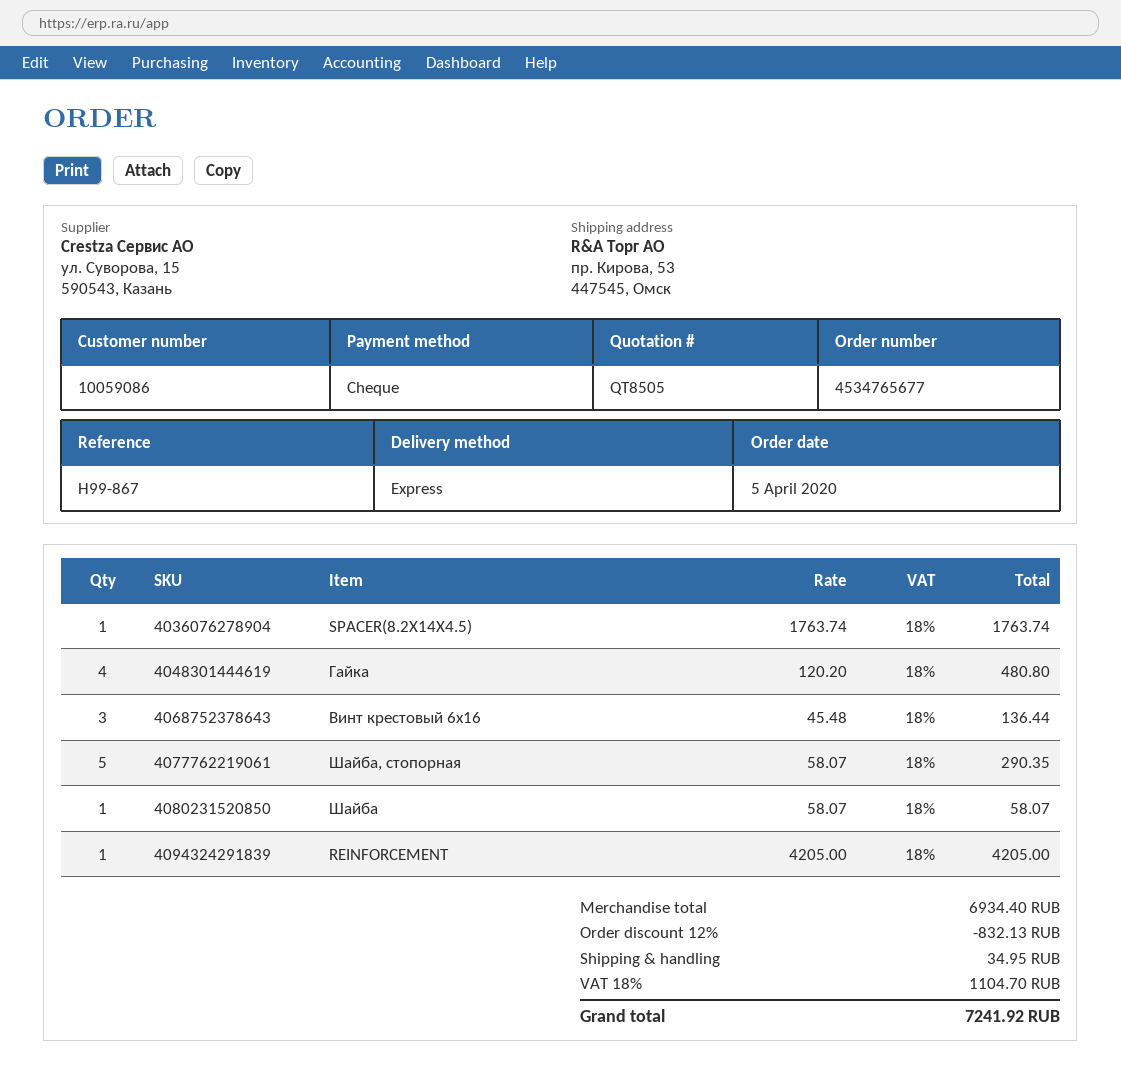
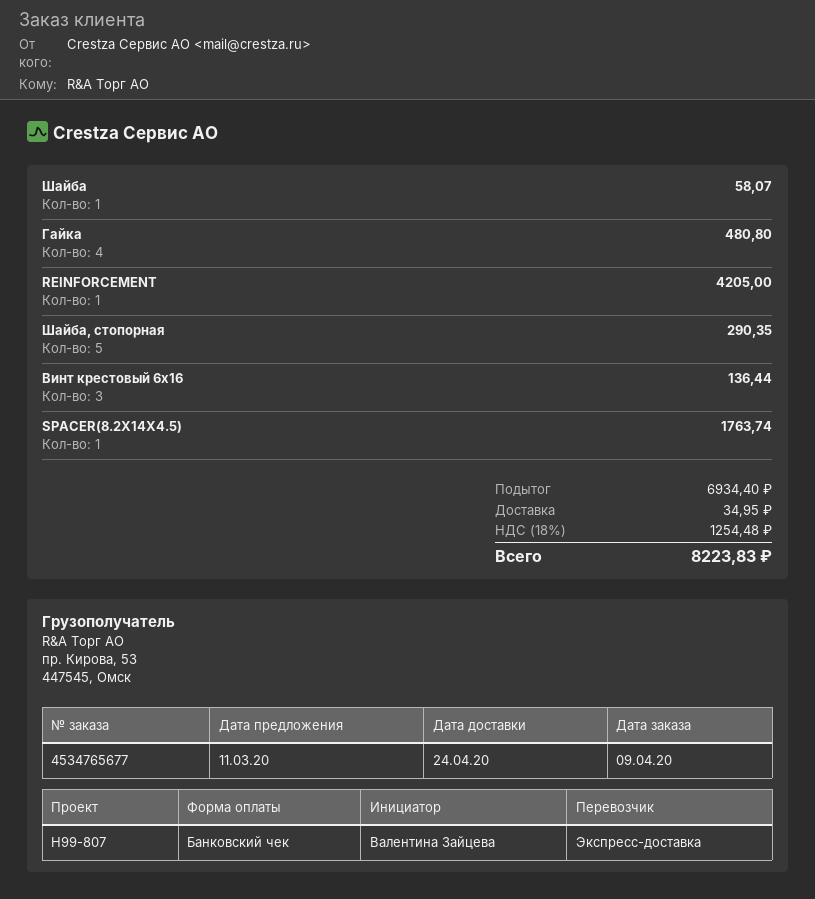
order date: 2020-04-05 -> 2020-04-09
reference: H99-867 -> H99-807
discount: 12% = 832.13 -> none
tax: 18% = 1104.70 -> 18% = 1254.48
total: 7241.92 -> 8223.83

